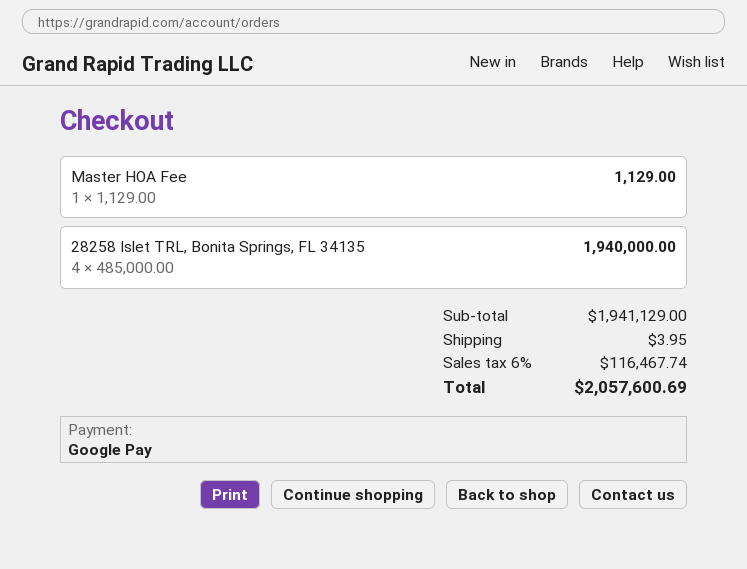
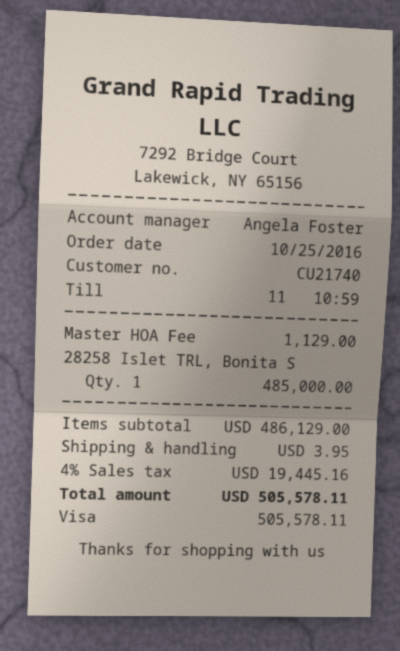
payment method: Google Pay -> Visa
28258 Islet TRL, Bonita Springs, FL 34135: 4 for 1940000.00 -> 1 for 485000.00
subtotal: 1941129.00 -> 486129.00
tax: 6% = 116467.74 -> 4% = 19445.16
total: 2057600.69 -> 505578.11

